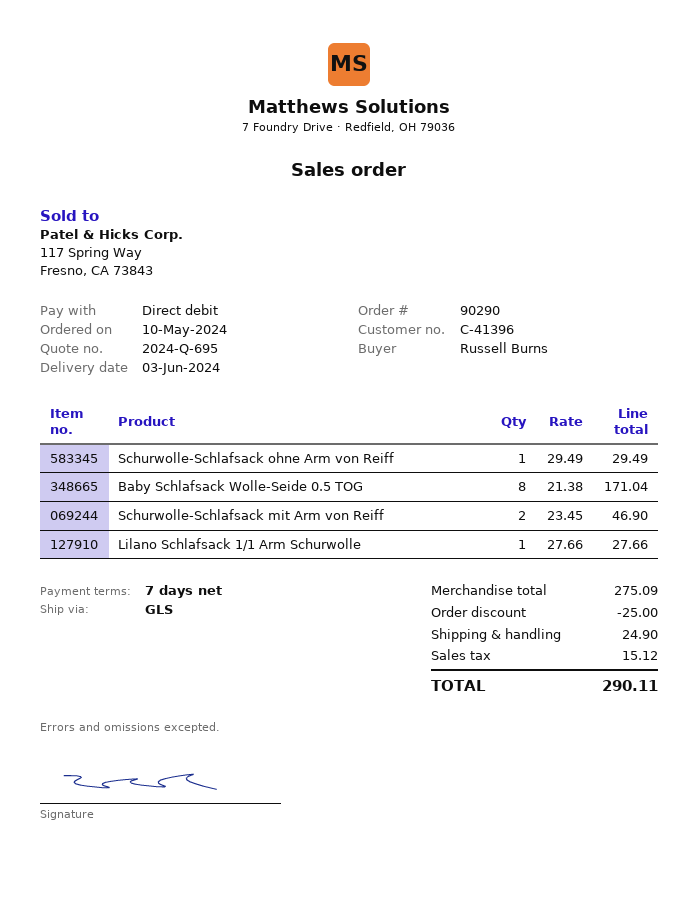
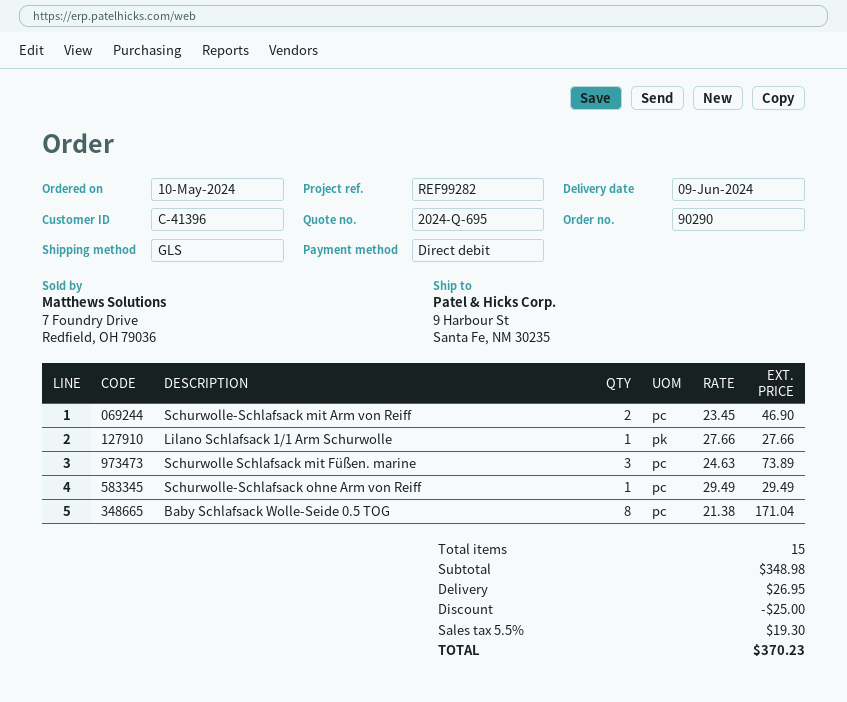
delivery date: 2024-06-03 -> 2024-06-09
Schurwolle Schlafsack mit Füßen. marine: none -> 3 x 24.63 = 73.89
subtotal: 275.09 -> 348.98
shipping: 24.90 -> 26.95
tax: 15.12 -> 19.30
total: 290.11 -> 370.23

